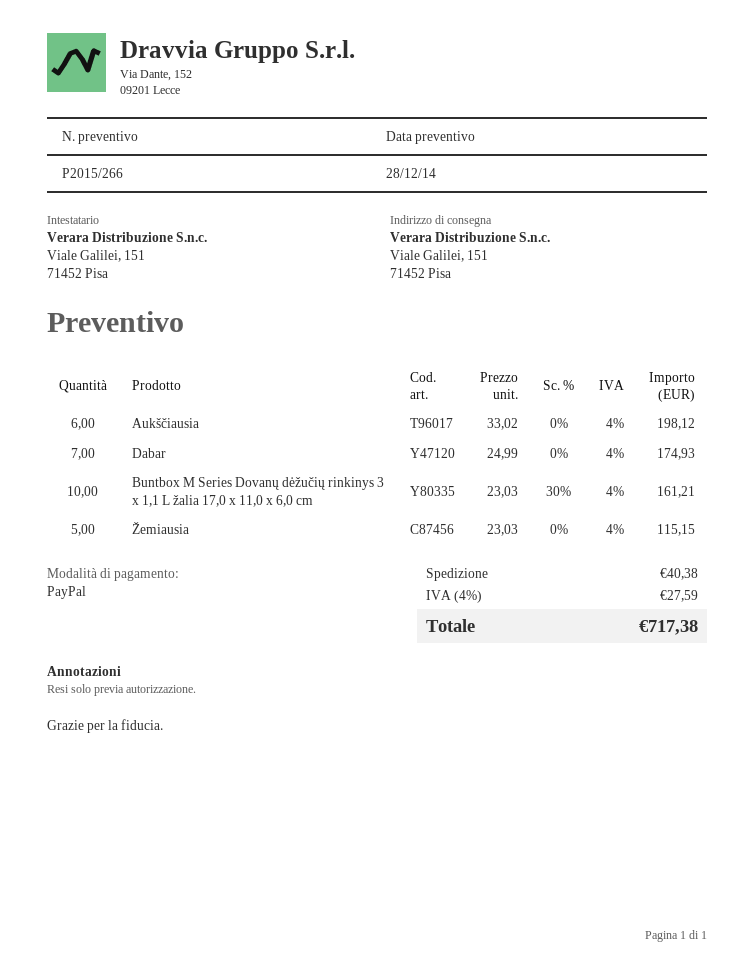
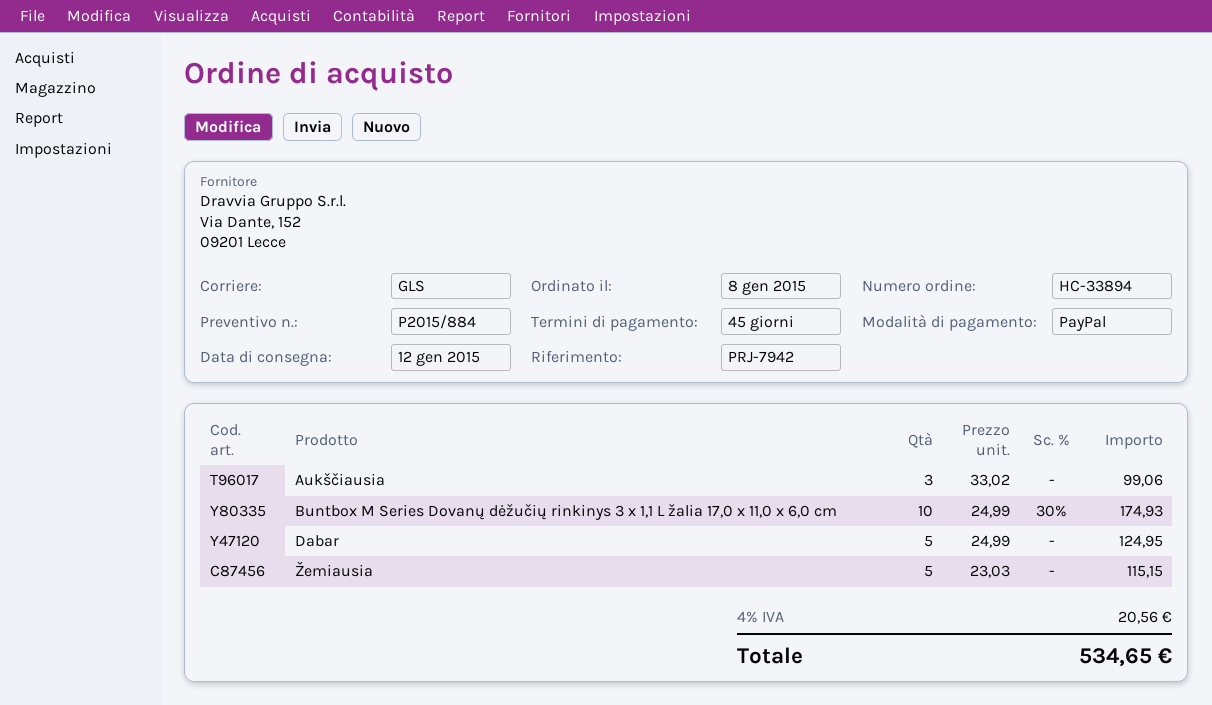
quote number: P2015/266 -> P2015/884
Aukščiausia: 6 x 33.02 = 198.12 -> 3 x 33.02 = 99.06
Dabar: 7 x 24.99 = 174.93 -> 5 x 24.99 = 124.95
Buntbox M Series Dovanų dėžučių rinkinys 3 x 1,1 L žalia 17,0 x 11,0 x 6,0 cm: 10 x 23.03 - 30% = 161.21 -> 10 x 24.99 - 30% = 174.93
shipping: 40.38 -> none
tax: 4% = 27.59 -> 4% = 20.56
total: 717.38 -> 534.65

